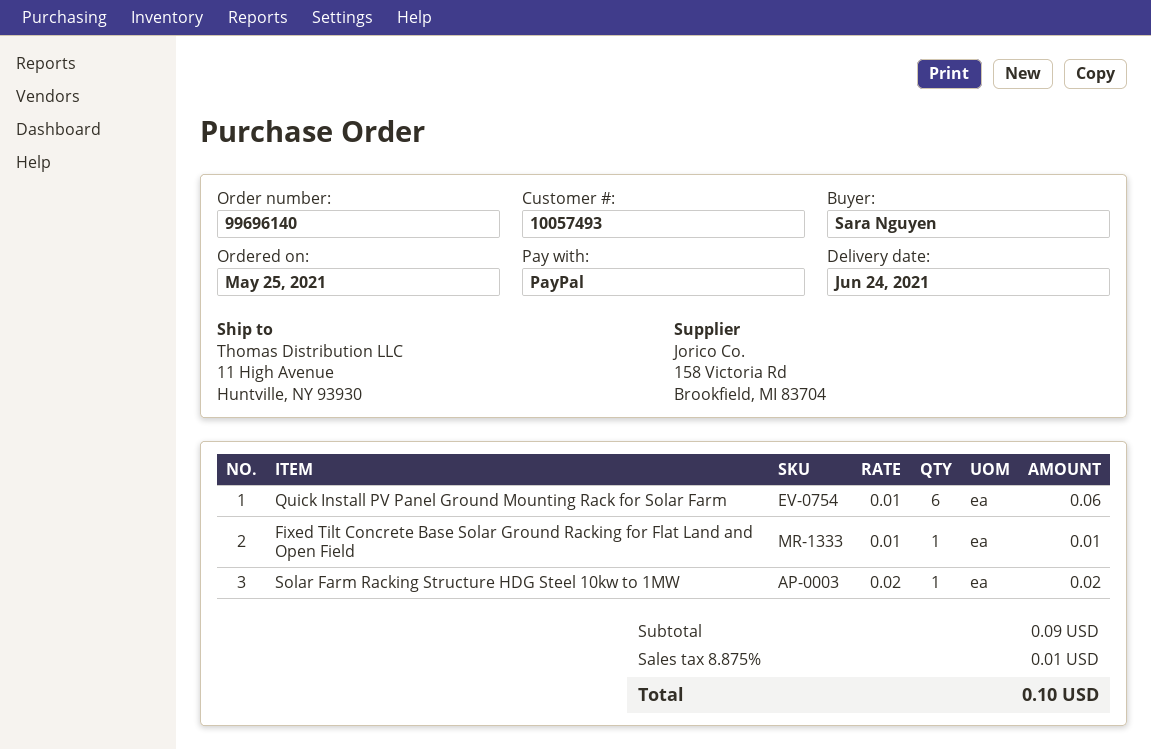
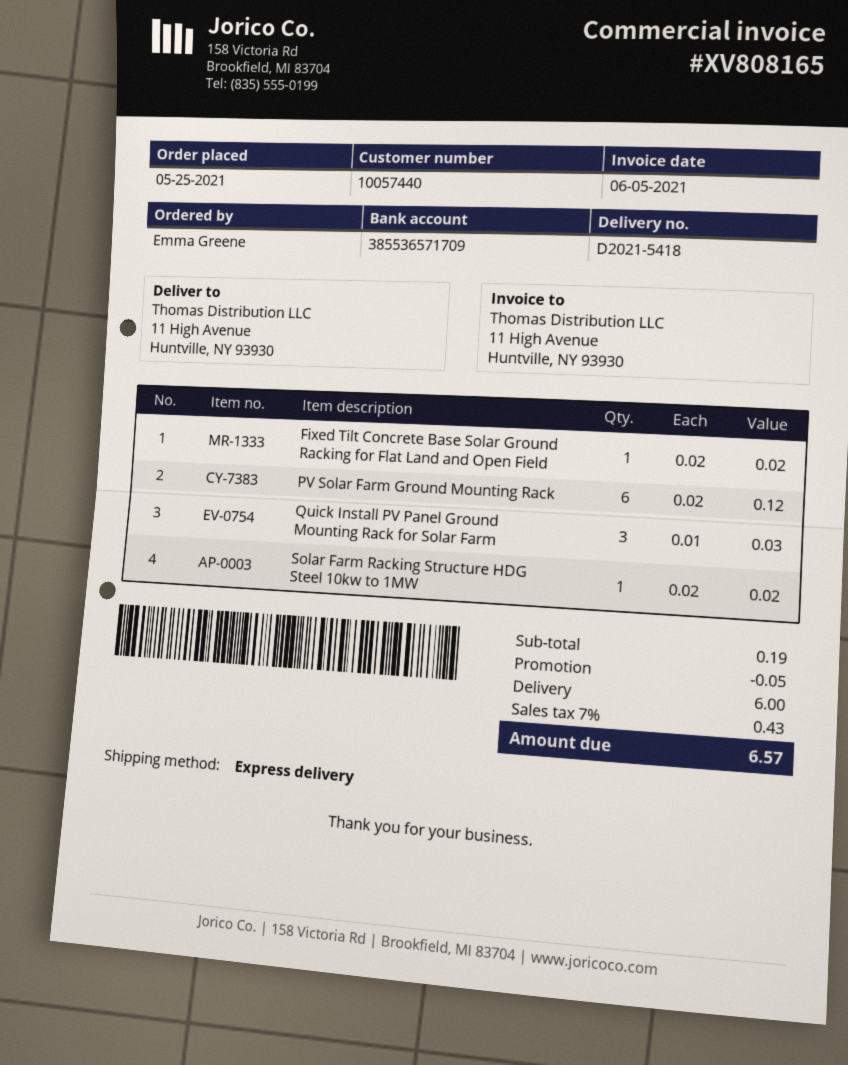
customer number: 10057493 -> 10057440
ordered by: Sara Nguyen -> Emma Greene
Quick Install PV Panel Ground Mounting Rack for Solar Farm: 6 x 0.01 = 0.06 -> 3 x 0.01 = 0.03
Fixed Tilt Concrete Base Solar Ground Racking for Flat Land and Open Field: 1 x 0.01 = 0.01 -> 1 x 0.02 = 0.02
PV Solar Farm Ground Mounting Rack: none -> 6 x 0.02 = 0.12
subtotal: 0.09 -> 0.19
discount: none -> 0.05
shipping: none -> 6.00
tax: 8.875% = 0.01 -> 7% = 0.43
total: 0.10 -> 6.57

